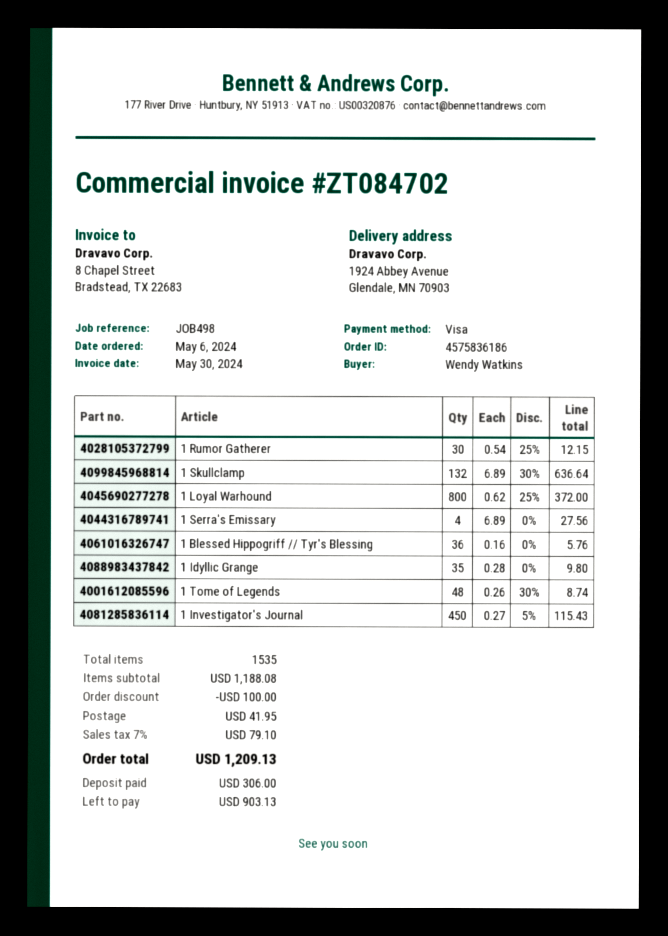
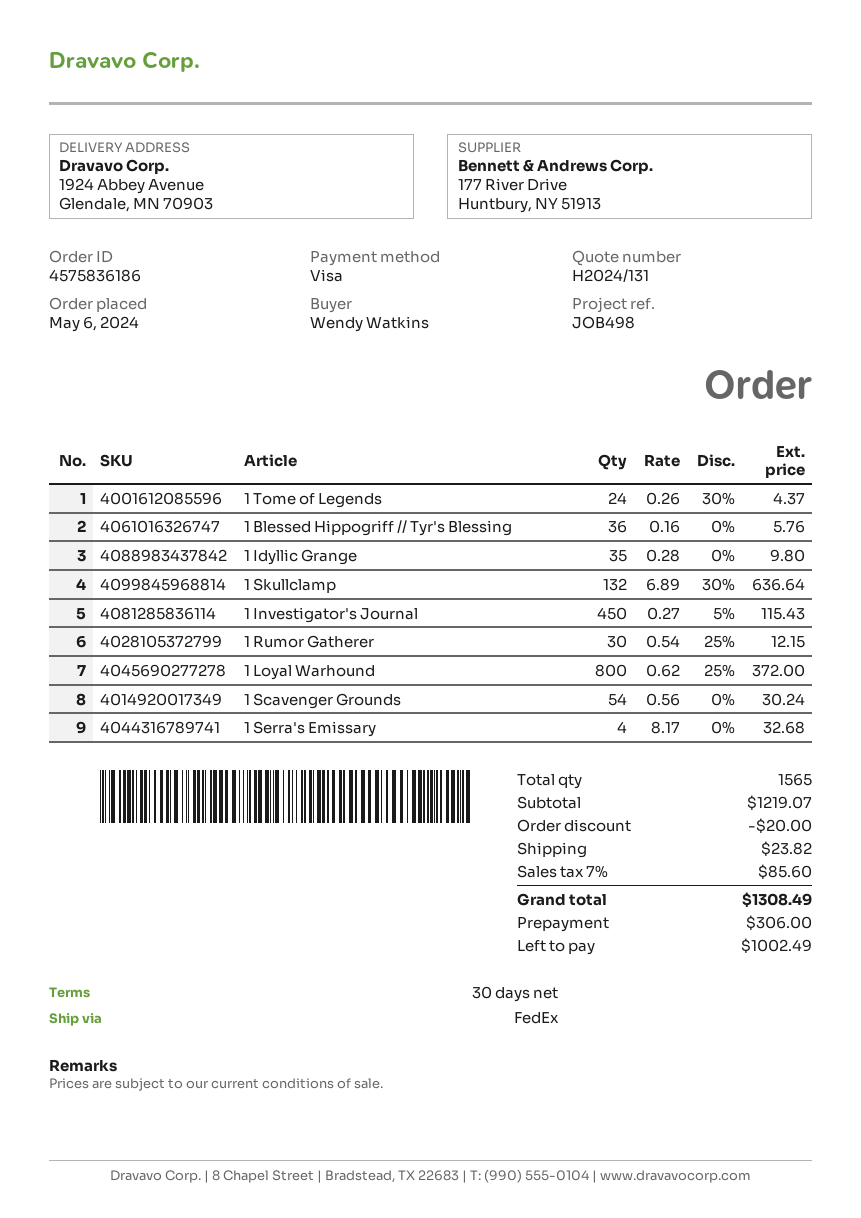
1 Serra's Emissary: 4 x 6.89 = 27.56 -> 4 x 8.17 = 32.68
1 Tome of Legends: 48 x 0.26 - 30% = 8.74 -> 24 x 0.26 - 30% = 4.37
1 Scavenger Grounds: none -> 54 x 0.56 = 30.24
total quantity: 1535 -> 1565
subtotal: 1188.08 -> 1219.07
discount: 100.00 -> 20.00
shipping: 41.95 -> 23.82
tax: 7% = 79.10 -> 7% = 85.60
total: 1209.13 -> 1308.49
balance: 903.13 -> 1002.49

